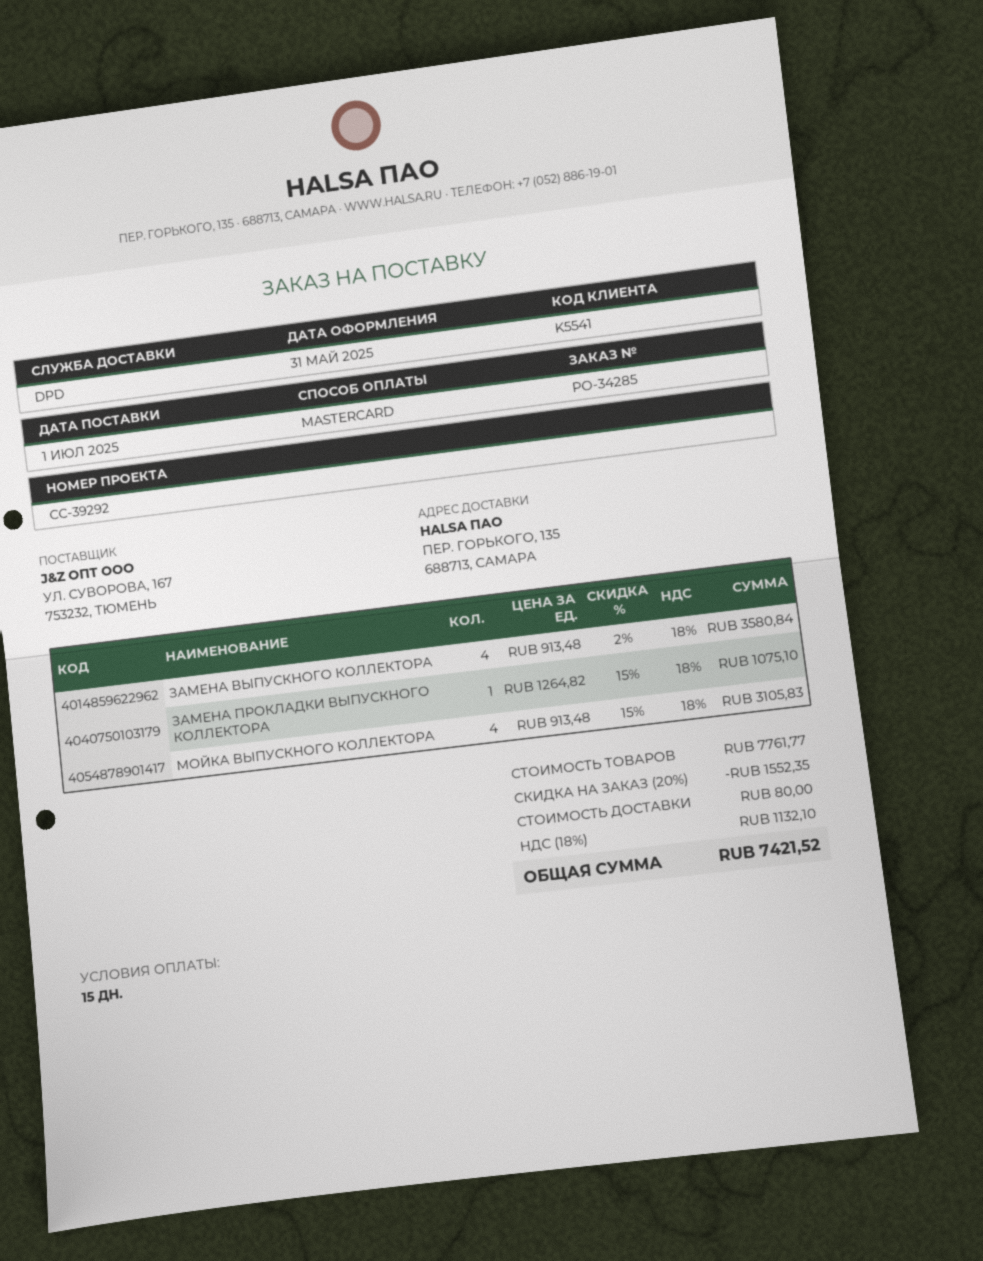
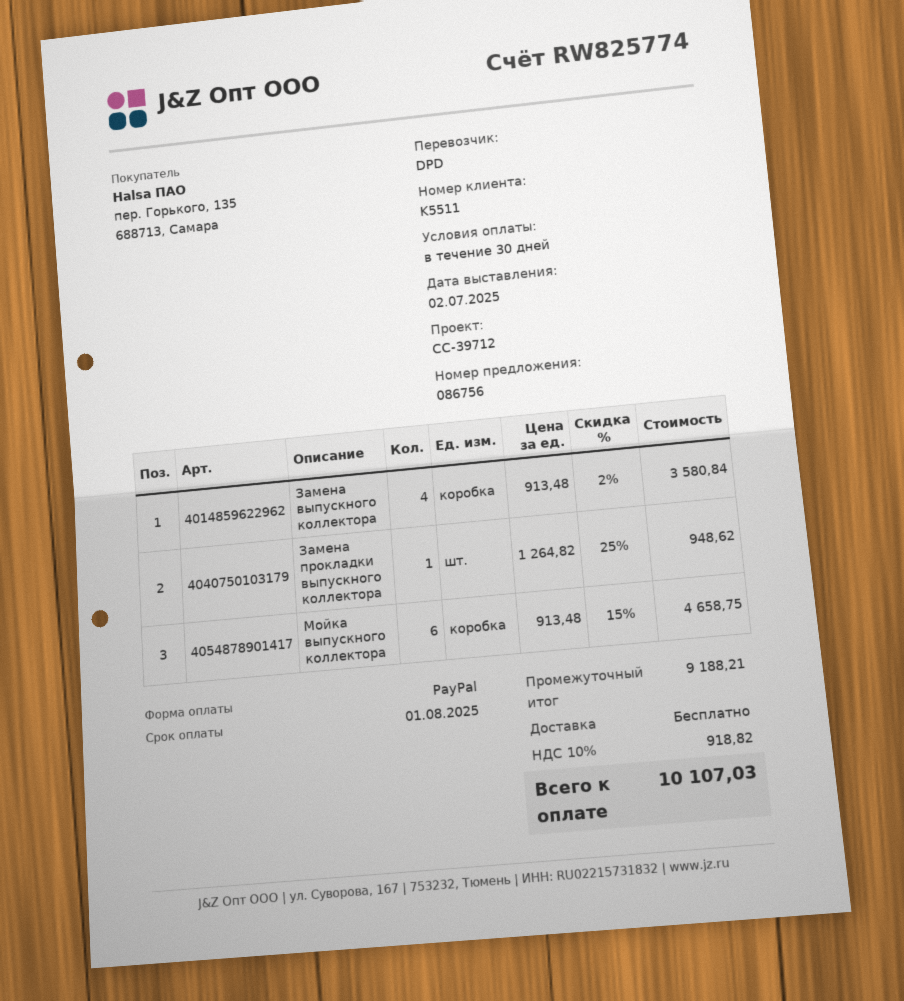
payment terms: 15 days -> 30 days
customer number: K5541 -> K5511
reference: CC-39292 -> CC-39712
payment method: Mastercard -> PayPal
ЗАМЕНА ПРОКЛАДКИ ВЫПУСКНОГО КОЛЛЕКТОРА: 1 x 1264.82 - 15% = 1075.10 -> 1 x 1264.82 - 25% = 948.62
МОЙКА ВЫПУСКНОГО КОЛЛЕКТОРА: 4 x 913.48 - 15% = 3105.83 -> 6 x 913.48 - 15% = 4658.75
subtotal: 7761.77 -> 9188.21
discount: 20% = 1552.35 -> none
shipping: 80.00 -> 0.00
tax: 18% = 1132.10 -> 10% = 918.82
total: 7421.52 -> 10107.03

